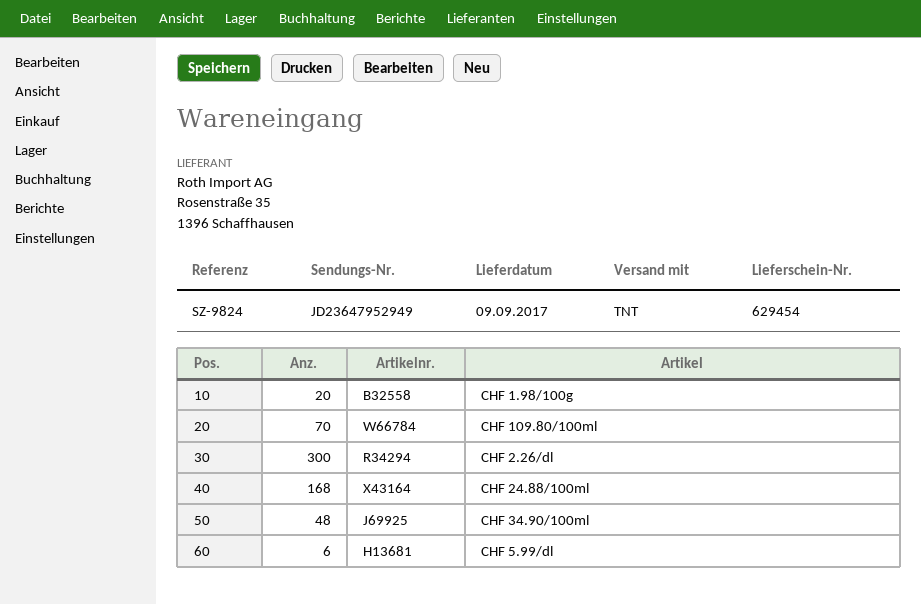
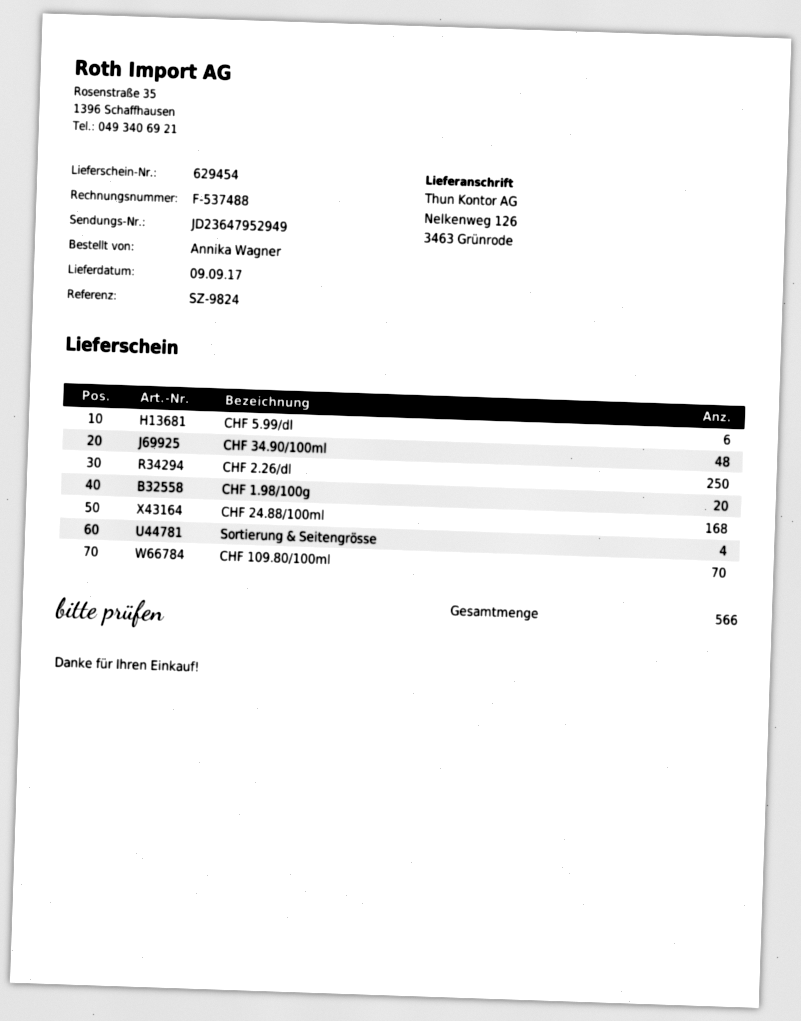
CHF 2.26/dl: 300 -> 250
Sortierung & Seitengrösse: none -> 4

